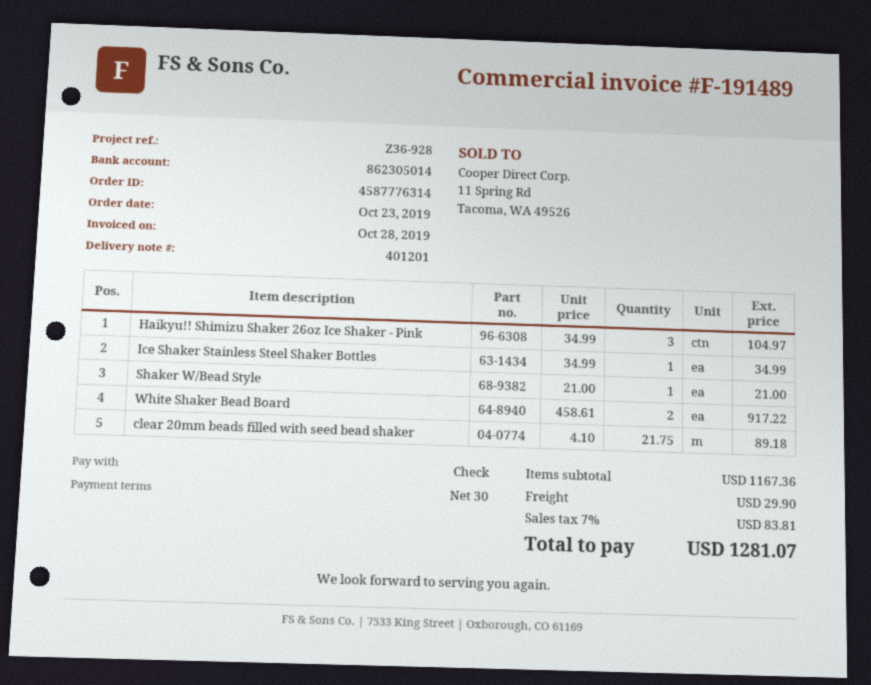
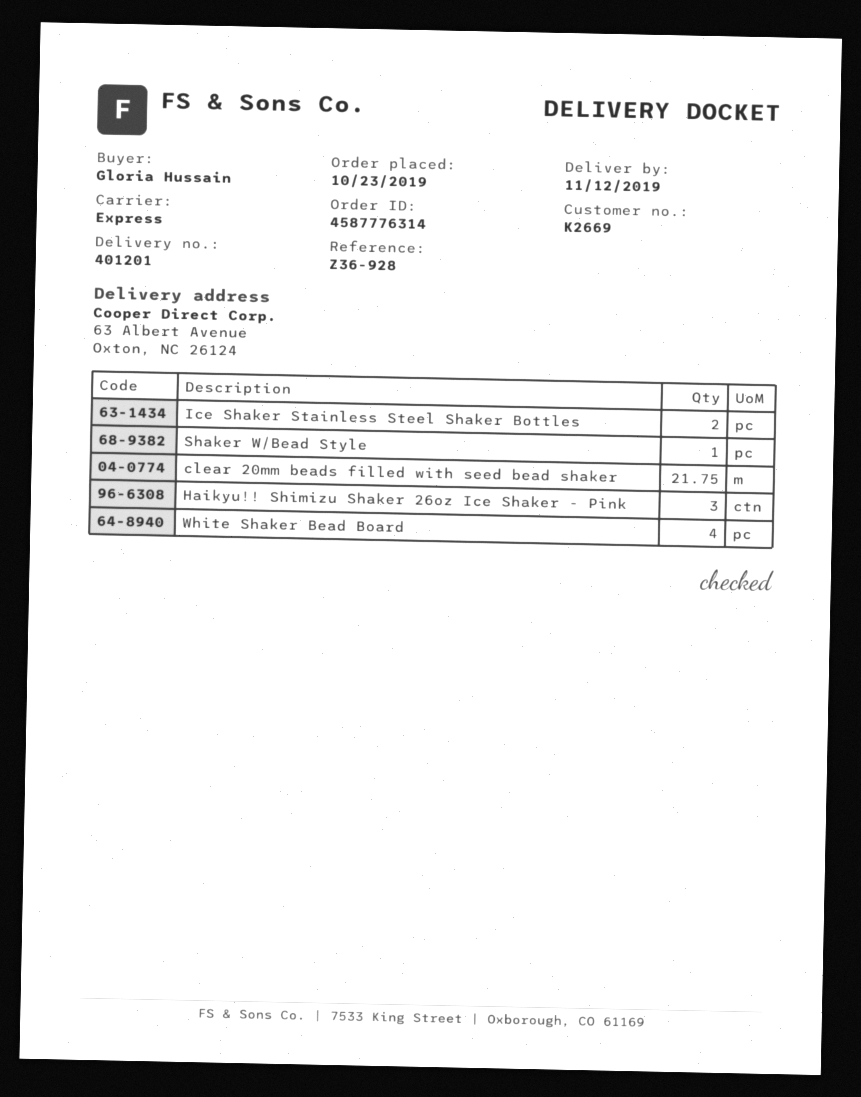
Ice Shaker Stainless Steel Shaker Bottles: 1 -> 2
White Shaker Bead Board: 2 -> 4

